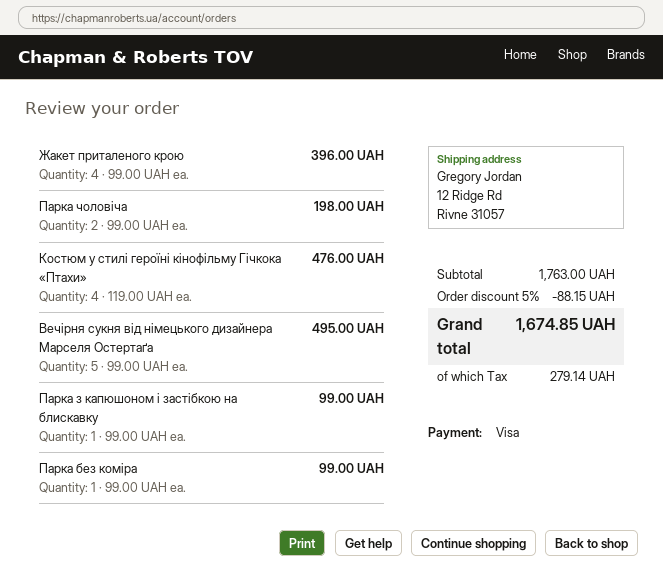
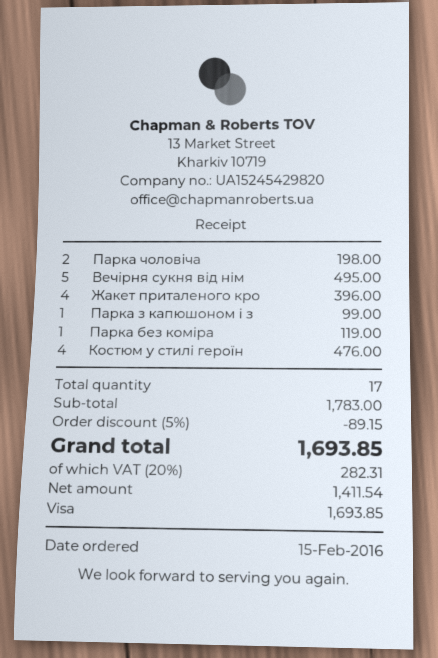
Парка без коміра: 1 for 99.00 -> 1 for 119.00
subtotal: 1763.00 -> 1783.00
discount: 5% = 88.15 -> 5% = 89.15
tax: 279.14 -> 282.31
total: 1674.85 -> 1693.85

